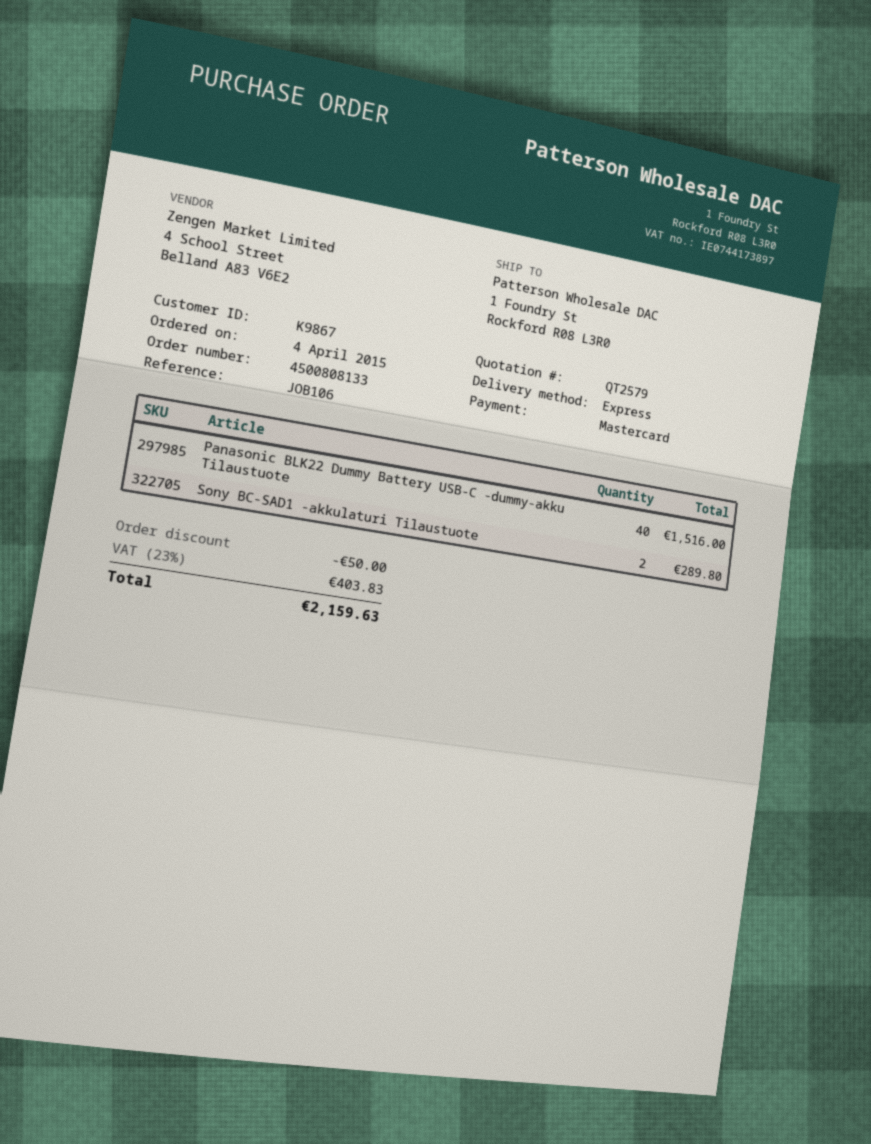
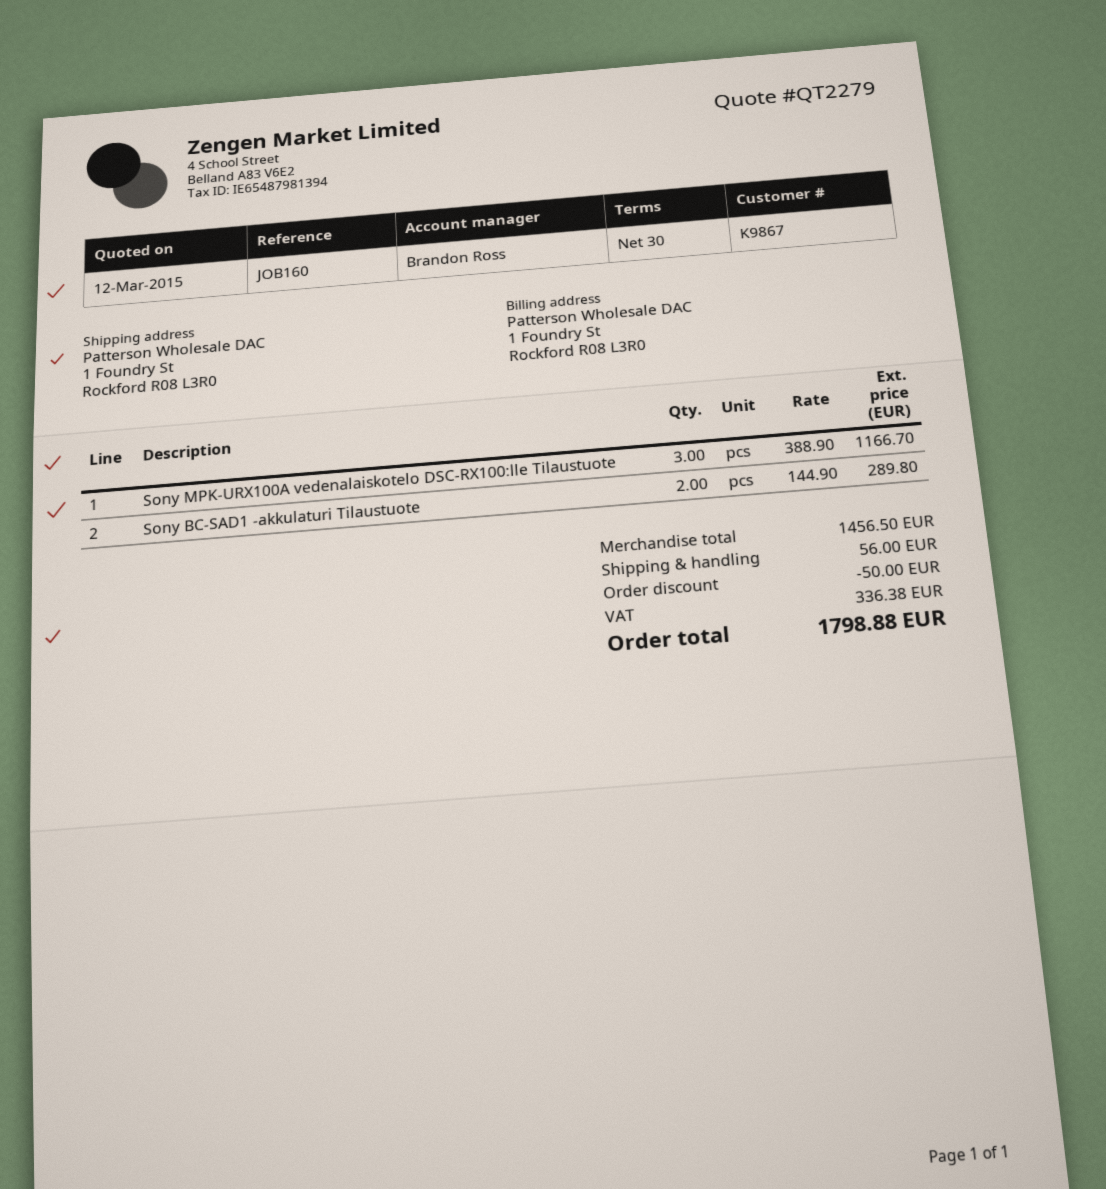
quote number: QT2579 -> QT2279
reference: JOB106 -> JOB160
Panasonic BLK22 Dummy Battery USB-C -dummy-akku Tilaustuote: 40 for 1516.00 -> none
Sony MPK-URX100A vedenalaiskotelo DSC-RX100:lle Tilaustuote: none -> 3 for 1166.70
shipping: none -> 56.00
tax: 403.83 -> 336.38
total: 2159.63 -> 1798.88

